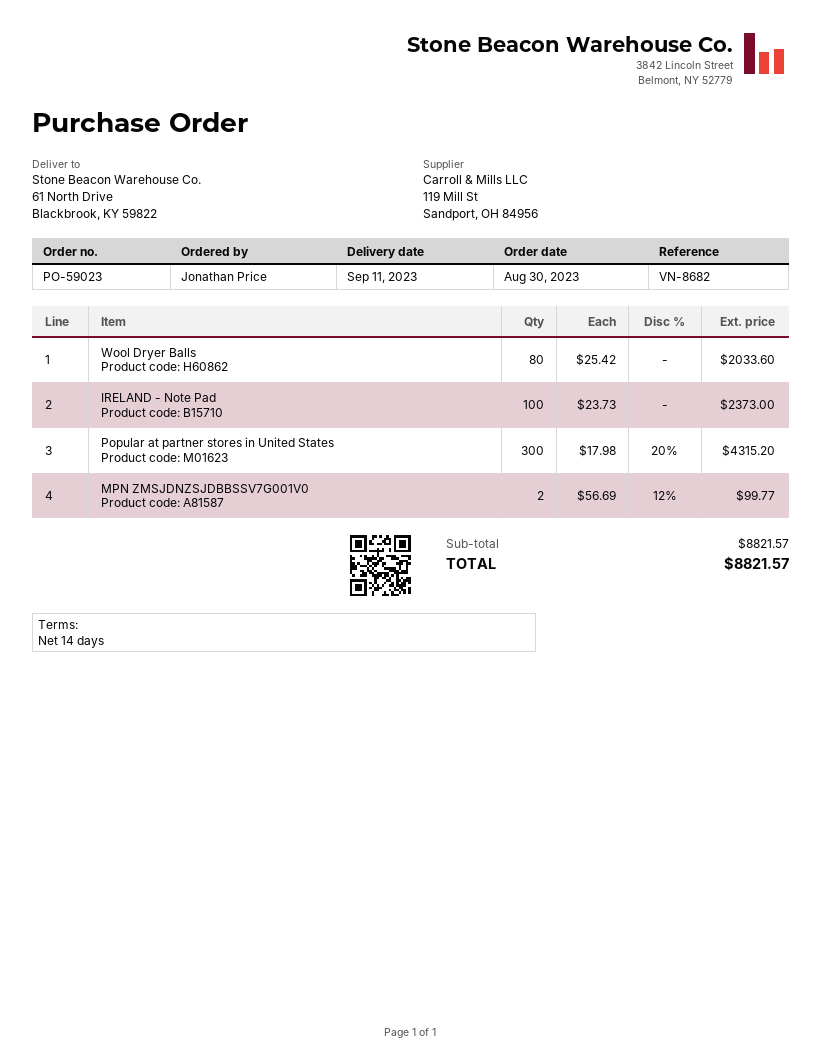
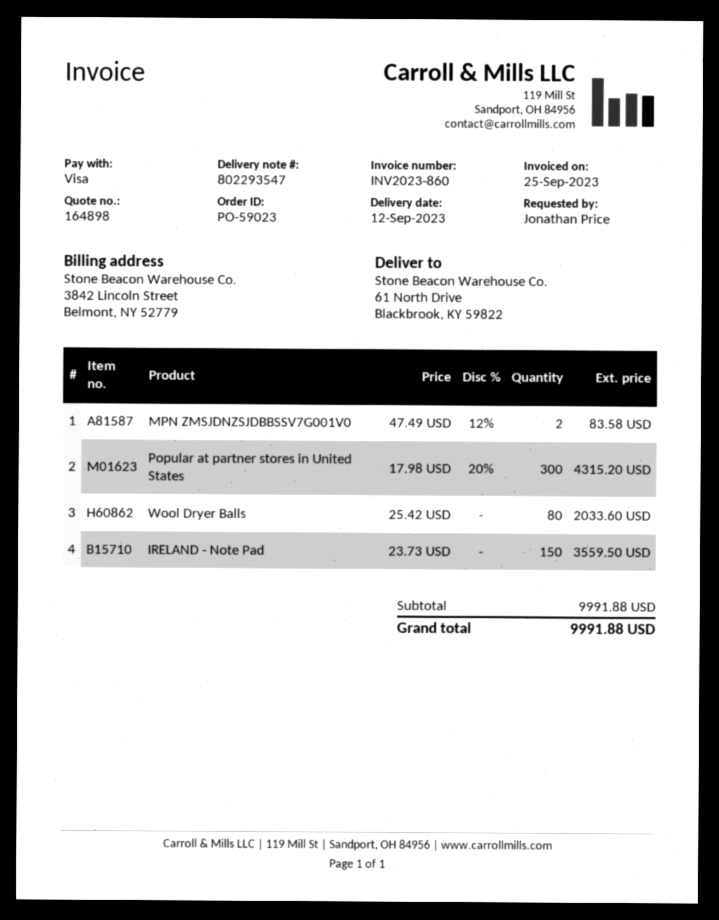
delivery date: 2023-09-11 -> 2023-09-12
IRELAND - Note Pad: 100 x 23.73 = 2373.00 -> 150 x 23.73 = 3559.50
MPN ZMSJDNZSJDBBSSV7G001V0: 2 x 56.69 - 12% = 99.77 -> 2 x 47.49 - 12% = 83.58
subtotal: 8821.57 -> 9991.88
total: 8821.57 -> 9991.88

